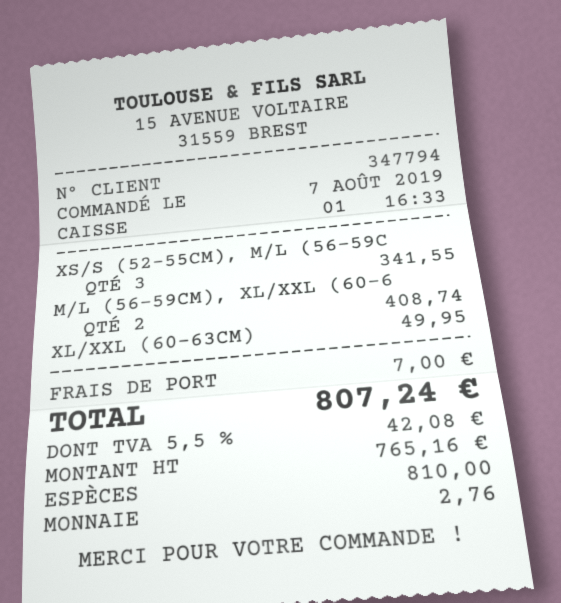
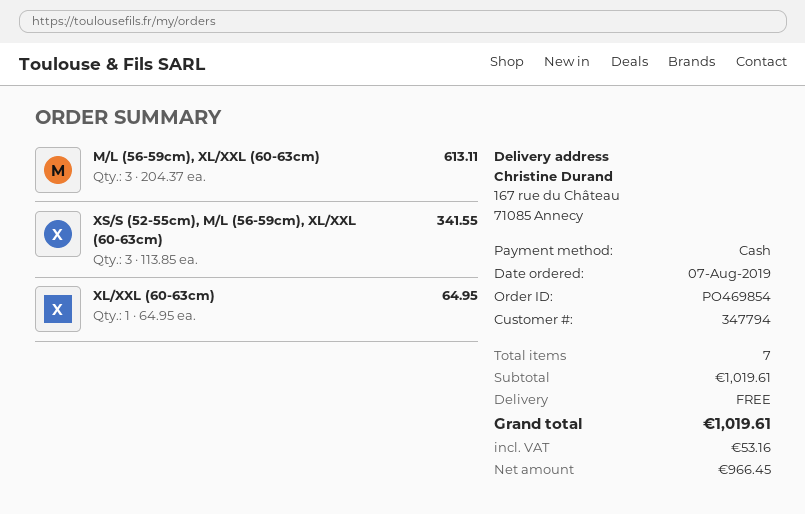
M/L (56-59CM), XL/XXL (60-6: 2 for 408.74 -> 3 for 613.11
XL/XXL (60-63CM): 1 for 49.95 -> 1 for 64.95
shipping: 7.00 -> 0.00
net: 765.16 -> 966.45
tax: 42.08 -> 53.16
total: 807.24 -> 1019.61

